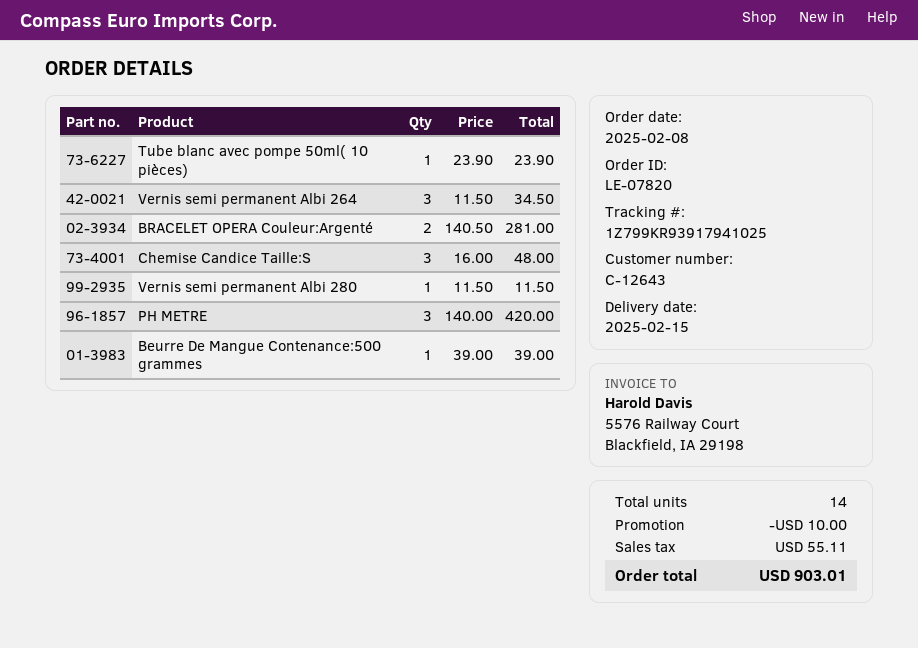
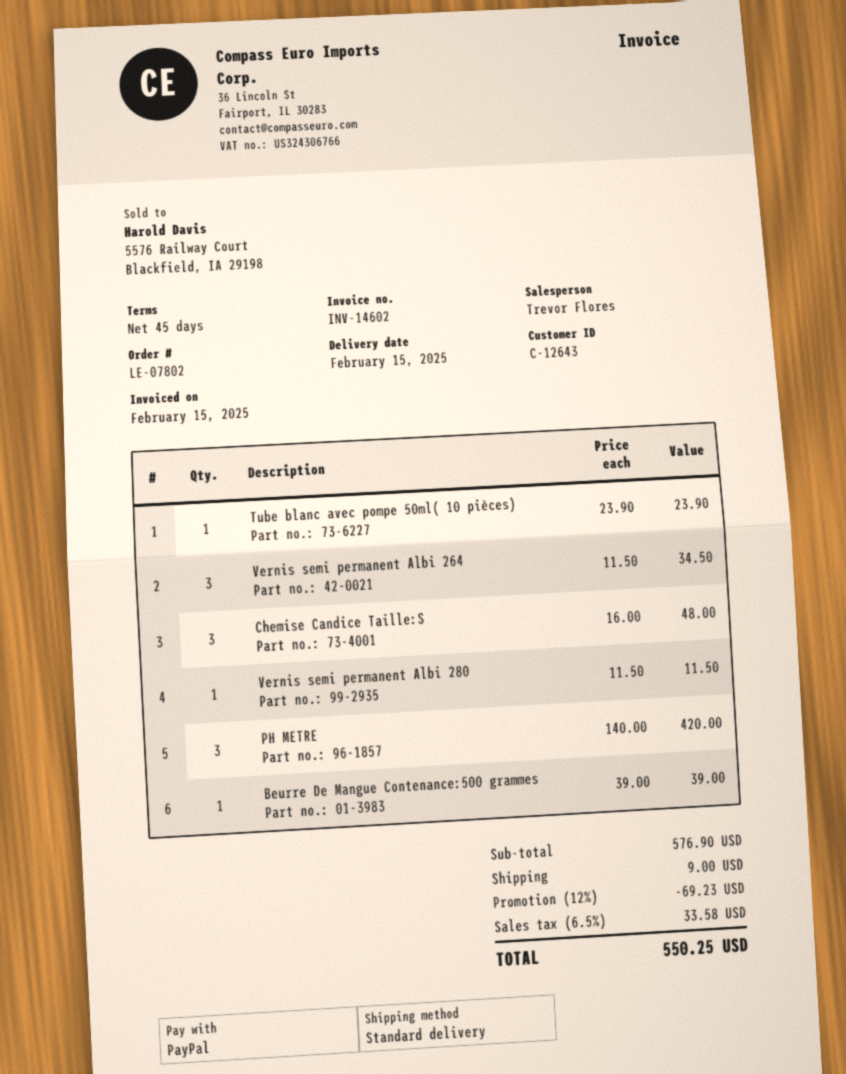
order number: LE-07820 -> LE-07802
BRACELET OPERA Couleur:Argenté: 2 x 140.50 = 281.00 -> none
discount: 10.00 -> 69.23
shipping: none -> 9.00
tax: 55.11 -> 33.58
total: 903.01 -> 550.25

